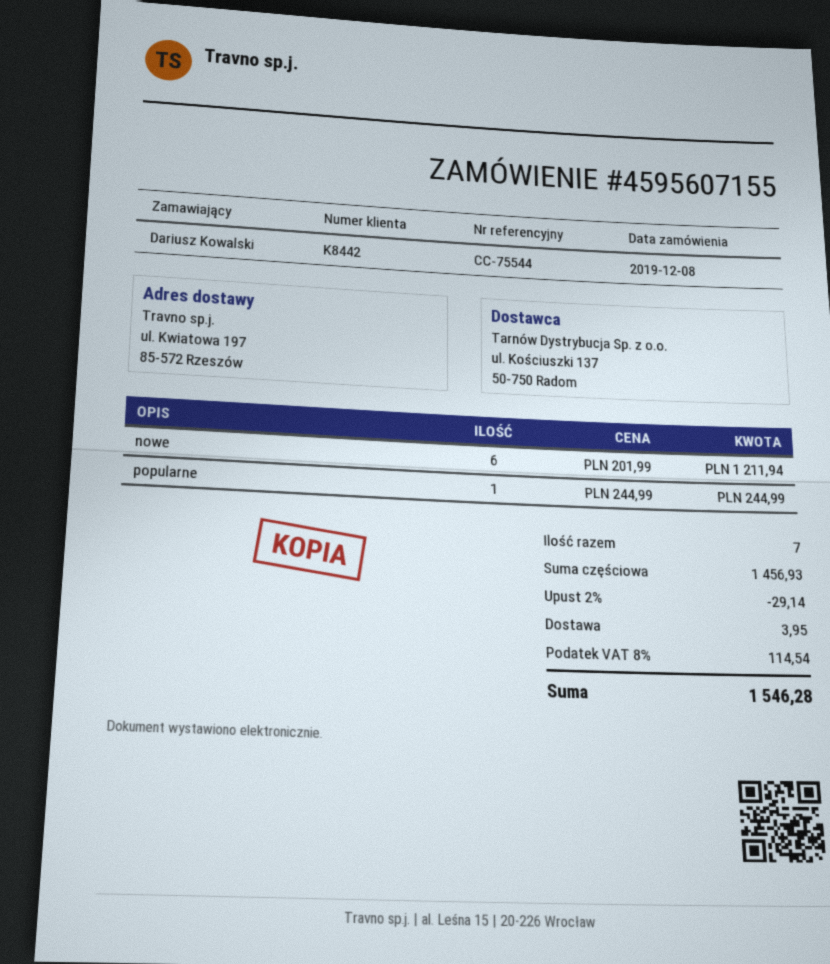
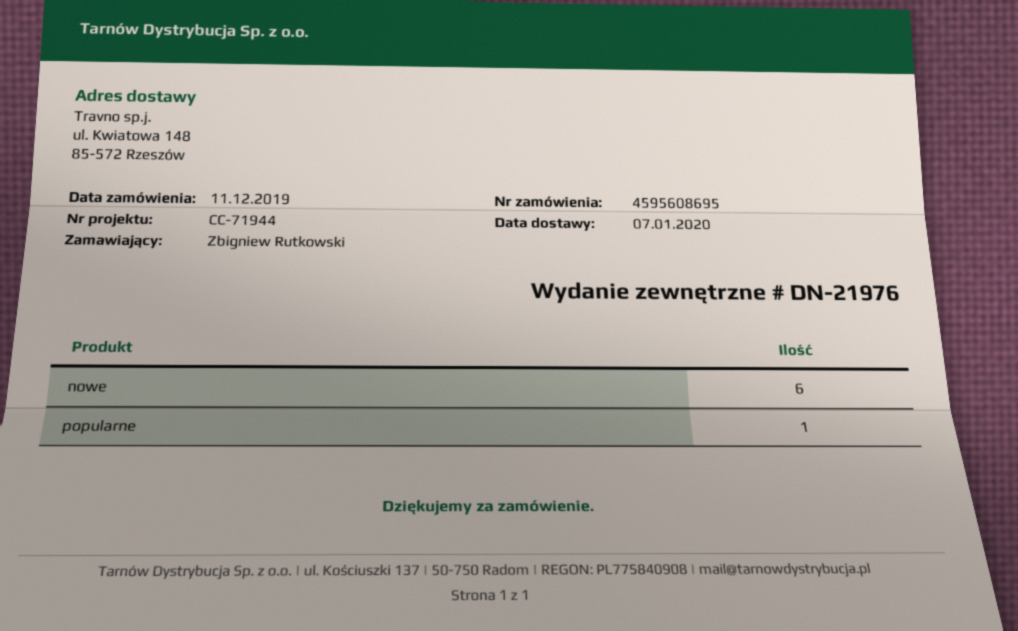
order number: 4595607155 -> 4595608695
order date: 2019-12-08 -> 2019-12-11
reference: CC-75544 -> CC-71944
ordered by: Dariusz Kowalski -> Zbigniew Rutkowski
ship to: ul. Kwiatowa 197, 85-572 Rzeszów -> ul. Kwiatowa 148, 85-572 Rzeszów

